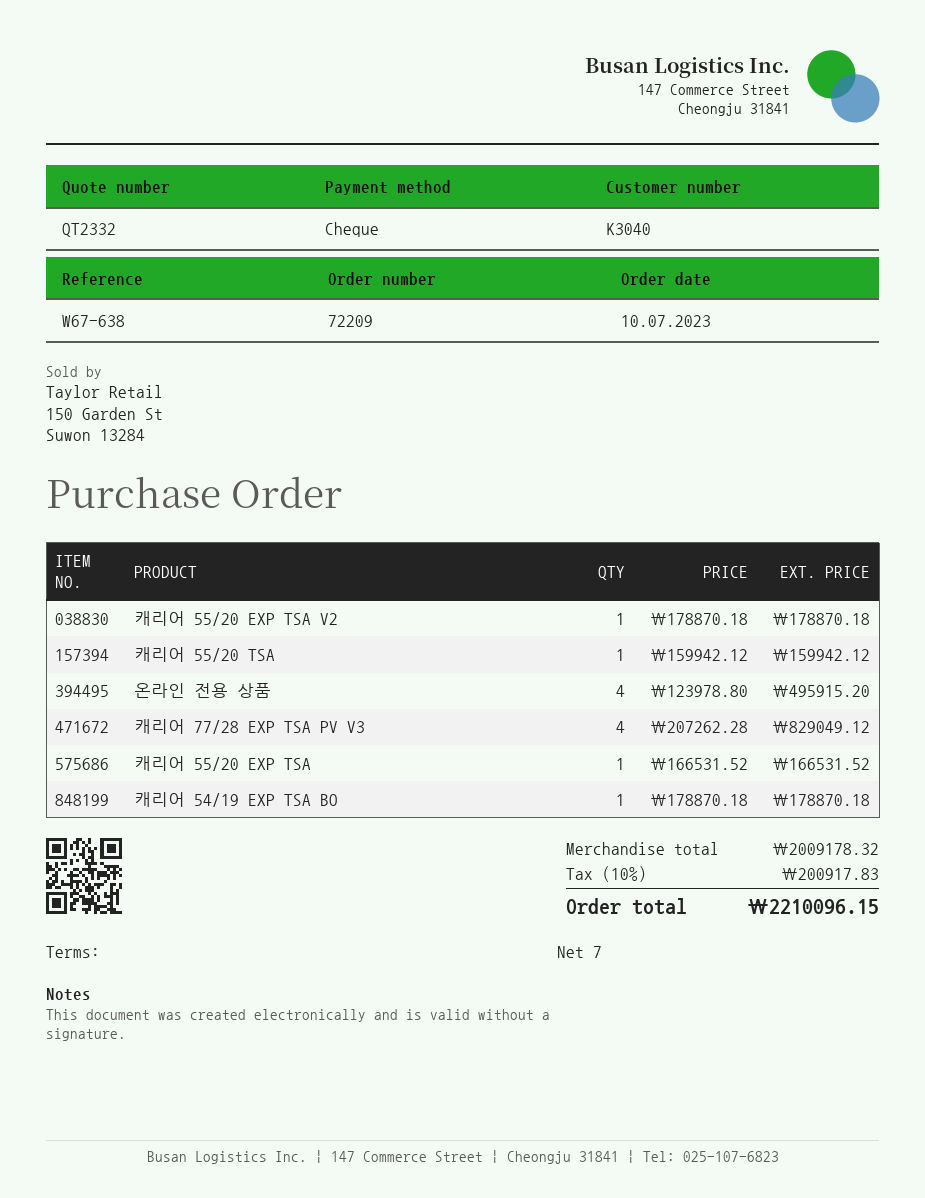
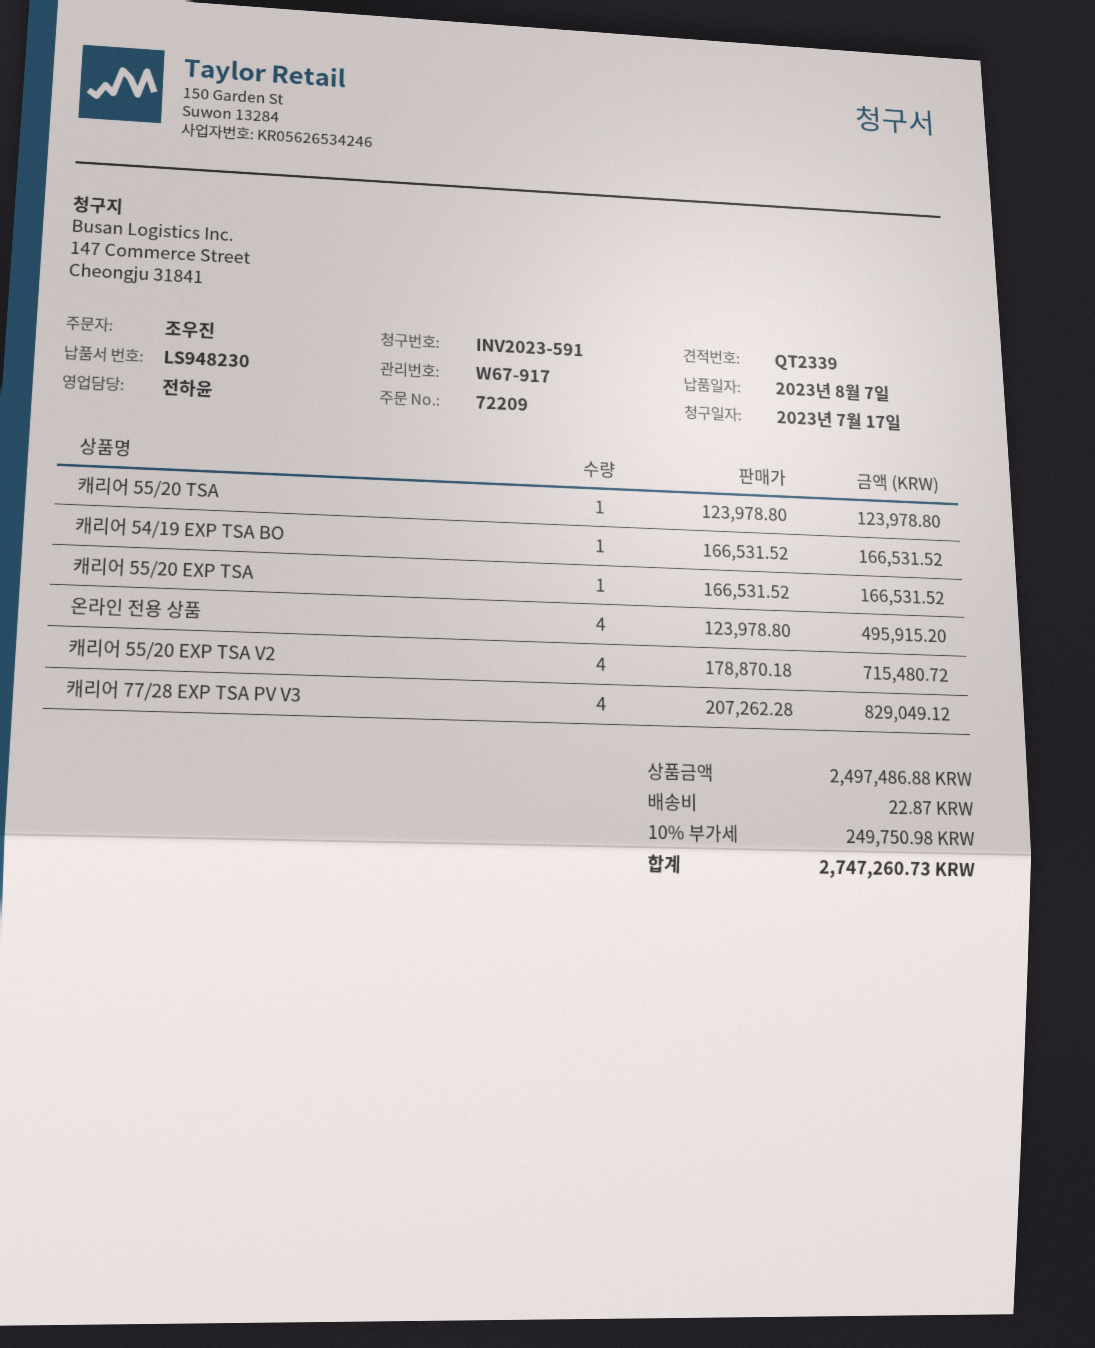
quote number: QT2332 -> QT2339
reference: W67-638 -> W67-917
캐리어 55/20 EXP TSA V2: 1 x 178870.18 = 178870.18 -> 4 x 178870.18 = 715480.72
캐리어 55/20 TSA: 1 x 159942.12 = 159942.12 -> 1 x 123978.80 = 123978.80
캐리어 54/19 EXP TSA BO: 1 x 178870.18 = 178870.18 -> 1 x 166531.52 = 166531.52
subtotal: 2009178.32 -> 2497486.88
shipping: none -> 22.87
tax: 10% = 200917.83 -> 10% = 249750.98
total: 2210096.15 -> 2747260.73

